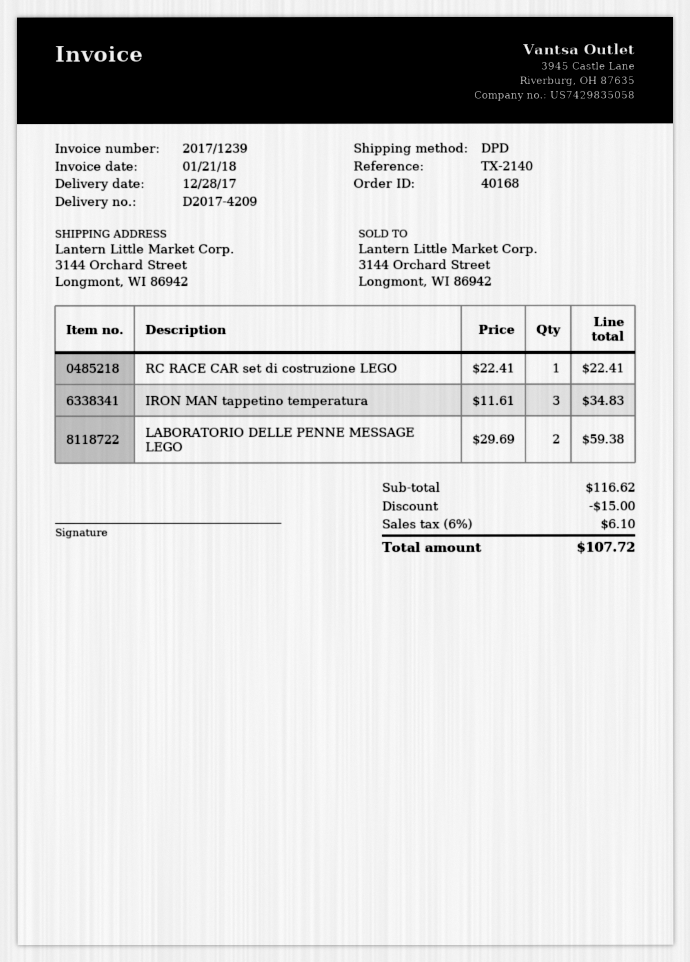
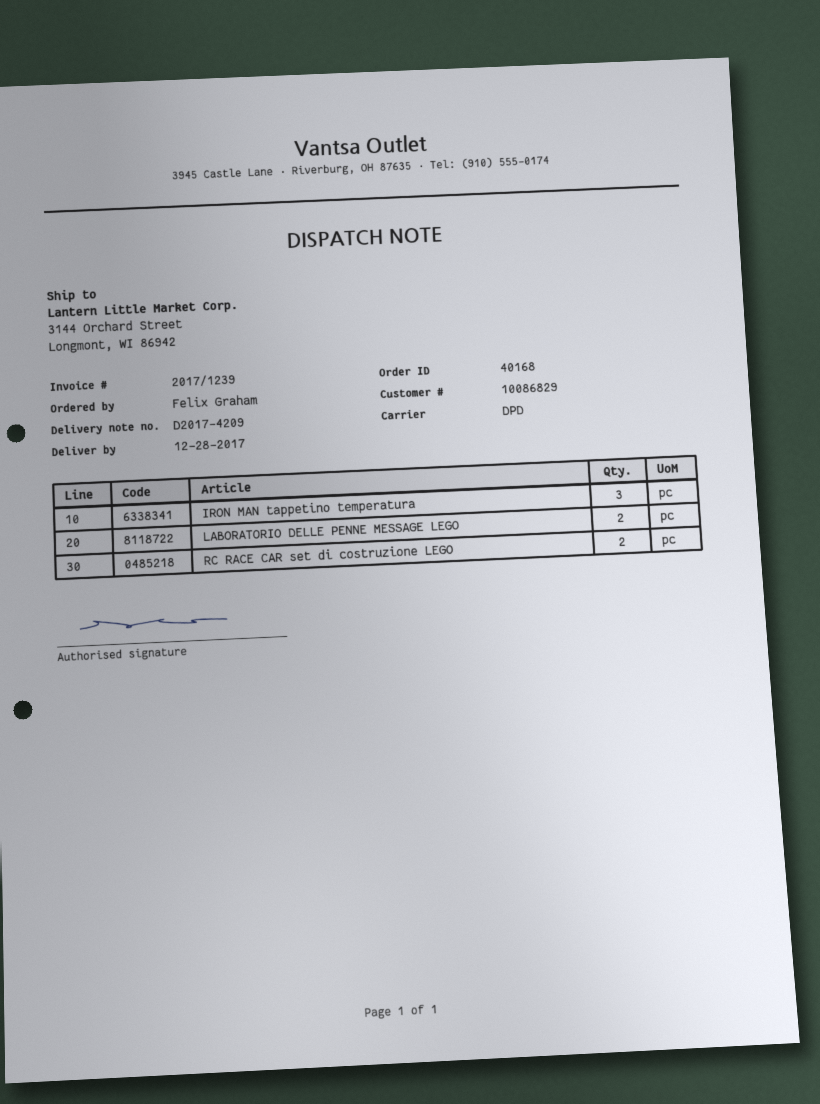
RC RACE CAR set di costruzione LEGO: 1 -> 2

